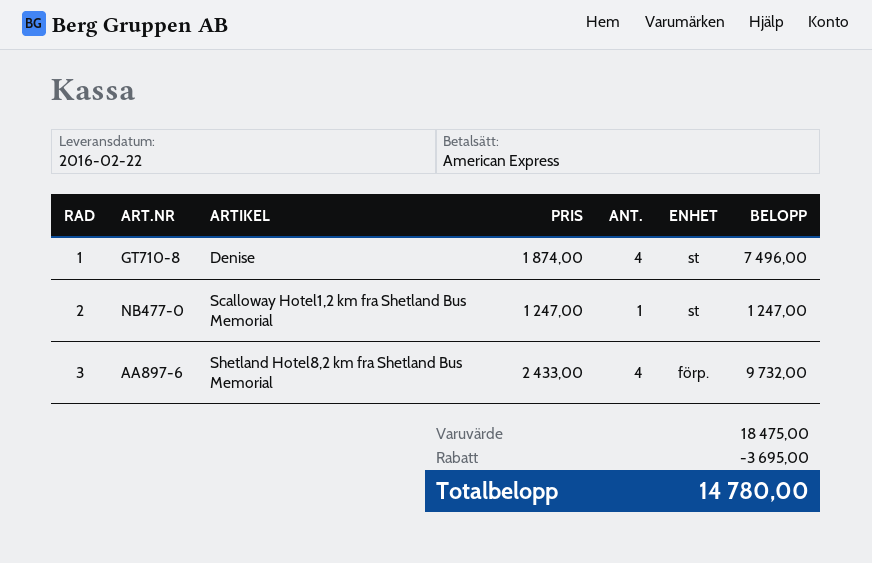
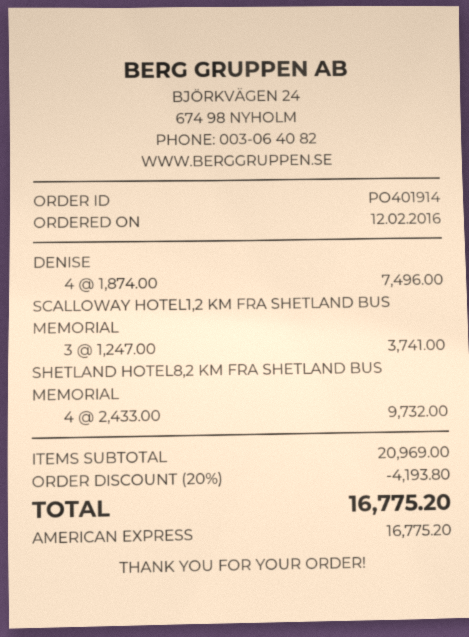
Scalloway Hotel1,2 km fra Shetland Bus Memorial: 1 x 1247.00 = 1247.00 -> 3 x 1247.00 = 3741.00
subtotal: 18475.00 -> 20969.00
discount: 3695.00 -> 4193.80
total: 14780.00 -> 16775.20

